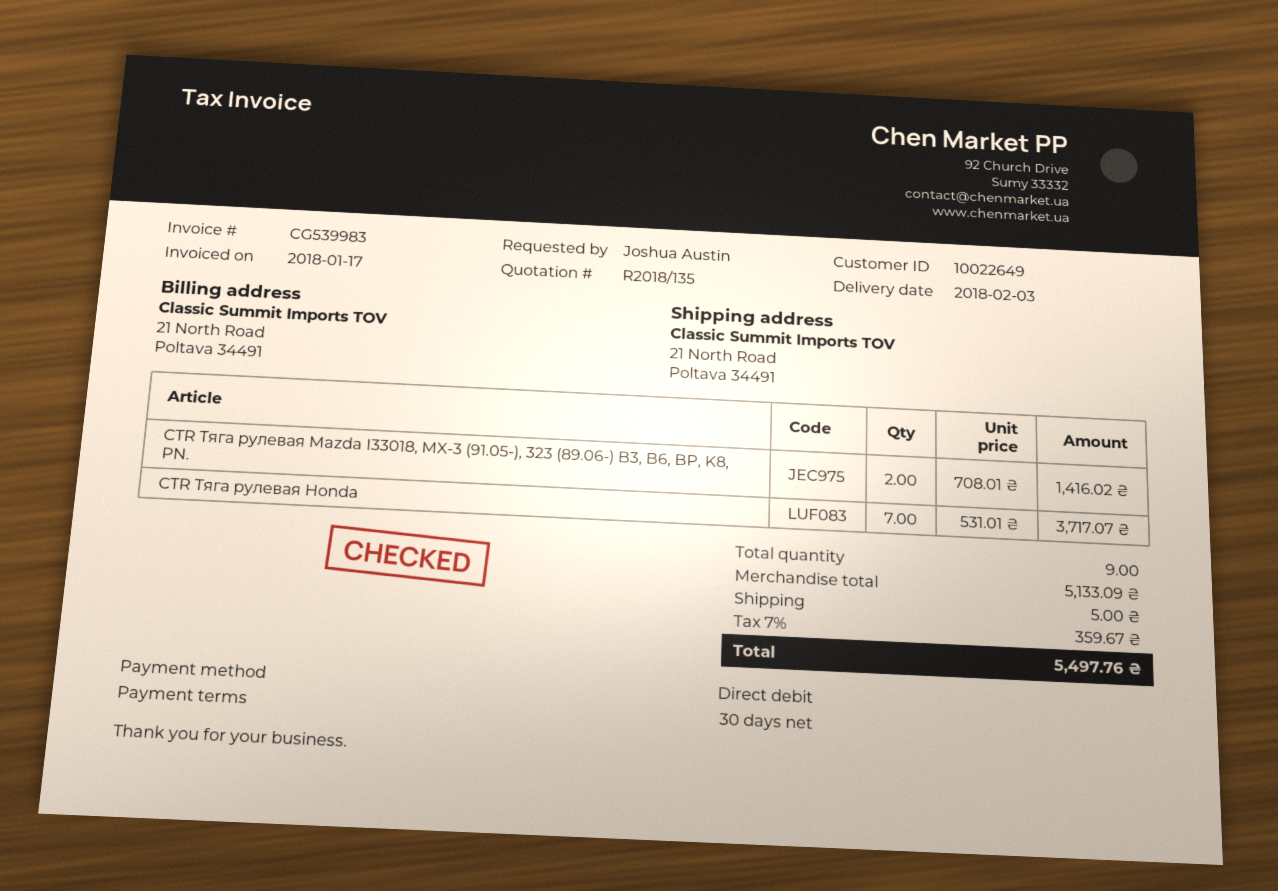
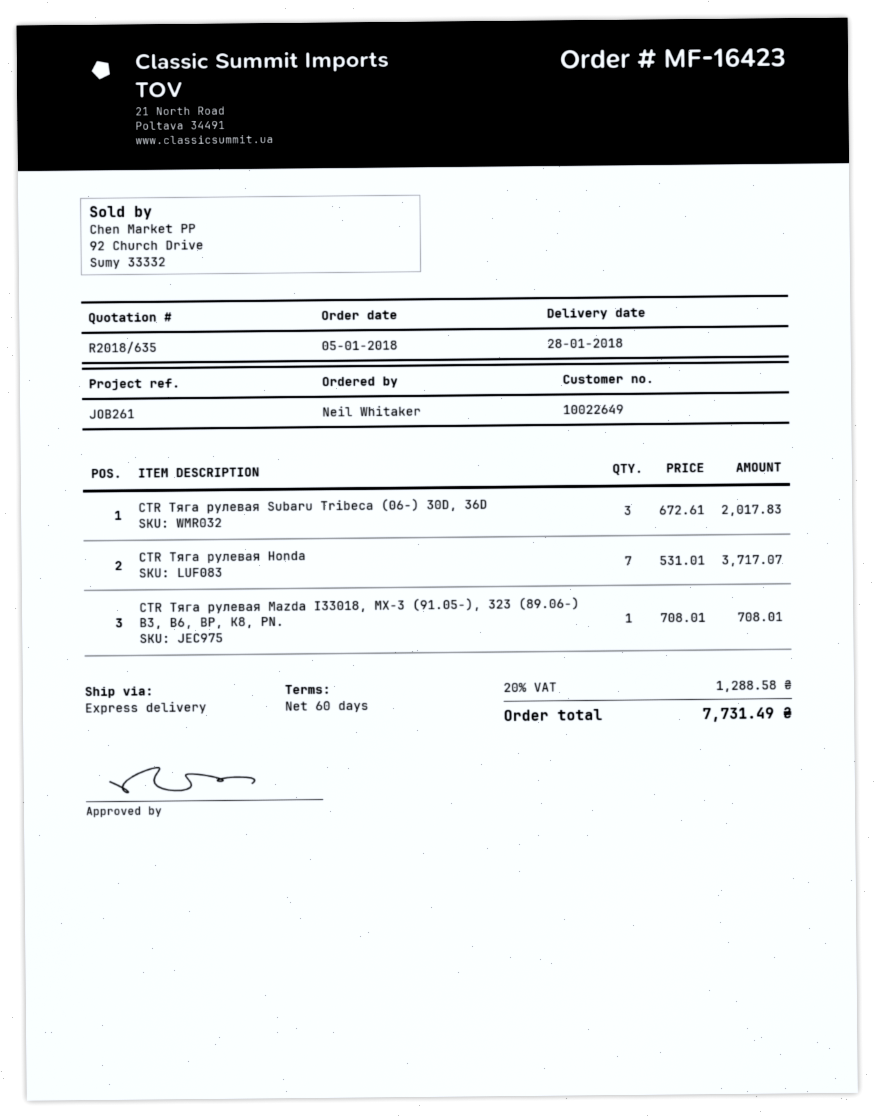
quote number: R2018/135 -> R2018/635
delivery date: 2018-02-03 -> 2018-01-28
payment terms: 30 days -> 60 days
ordered by: Joshua Austin -> Neil Whitaker
CTR Тяга рулевая Mazda I33018, MX-3 (91.05-), 323 (89.06-) B3, B6, BP, K8, PN.: 2 x 708.01 = 1416.02 -> 1 x 708.01 = 708.01
CTR Тяга рулевая Subaru Tribeca (06-) 30D, 36D: none -> 3 x 672.61 = 2017.83
shipping: 5.00 -> none
tax: 7% = 359.67 -> 20% = 1288.58
total: 5497.76 -> 7731.49

